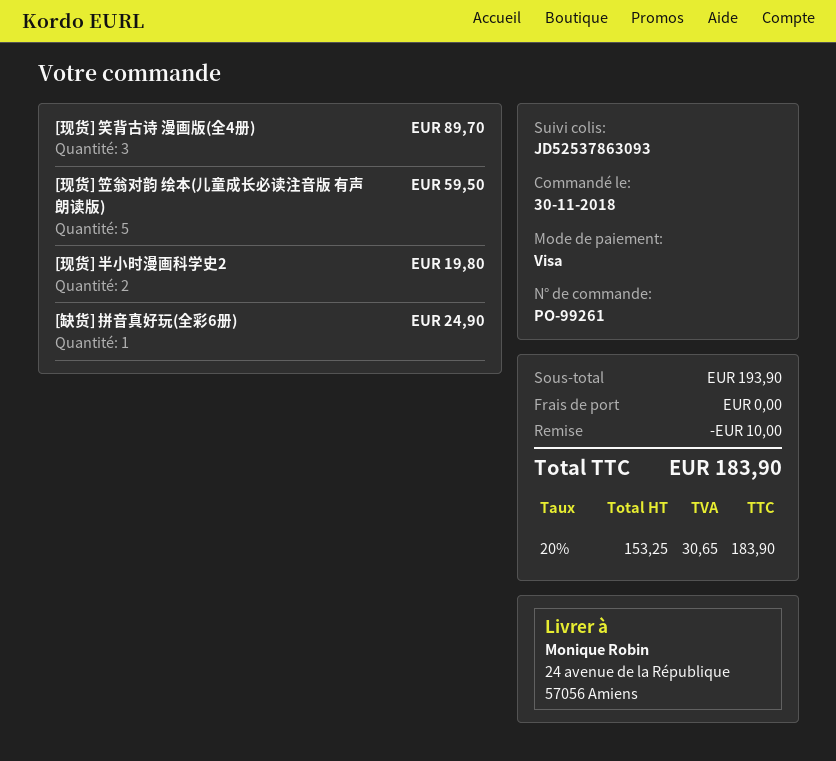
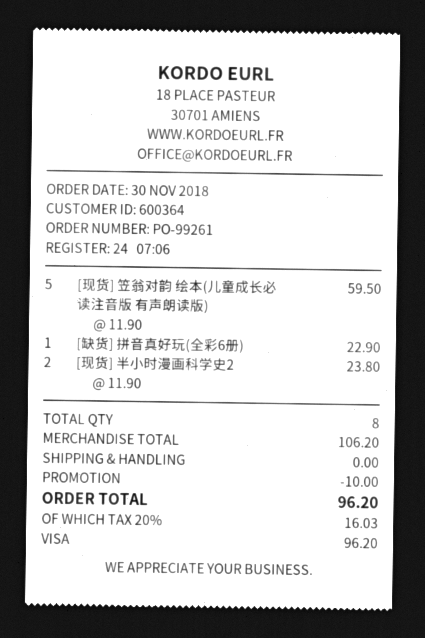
[现货] 笑背古诗 漫画版(全4册): 3 for 89.70 -> none
[现货] 半小时漫画科学史2: 2 for 19.80 -> 2 for 23.80
[缺货] 拼音真好玩(全彩6册): 1 for 24.90 -> 1 for 22.90
subtotal: 193.90 -> 106.20
tax: 20% = 30.65 -> 20% = 16.03
total: 183.90 -> 96.20

